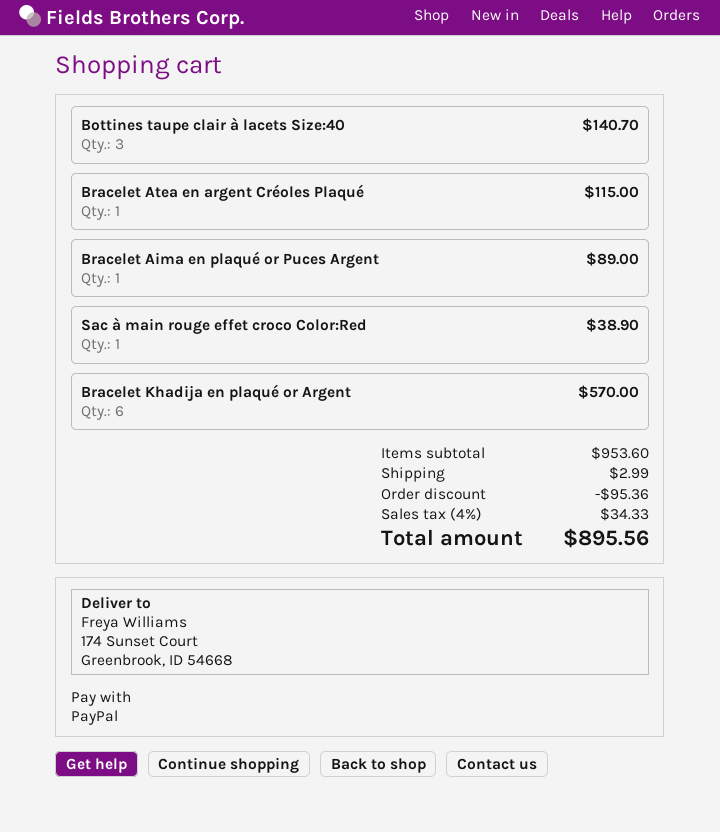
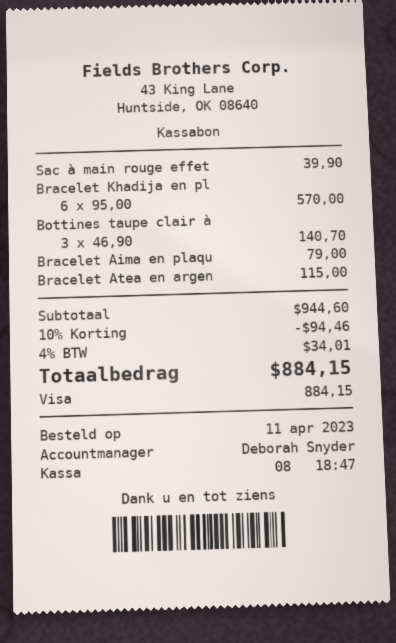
payment method: PayPal -> Visa
Bracelet Aima en plaqué or Puces Argent: 1 for 89.00 -> 1 for 79.00
Sac à main rouge effet croco Color:Red: 1 for 38.90 -> 1 for 39.90
subtotal: 953.60 -> 944.60
discount: 95.36 -> 94.46
shipping: 2.99 -> none
tax: 4% = 34.33 -> 4% = 34.01
total: 895.56 -> 884.15

